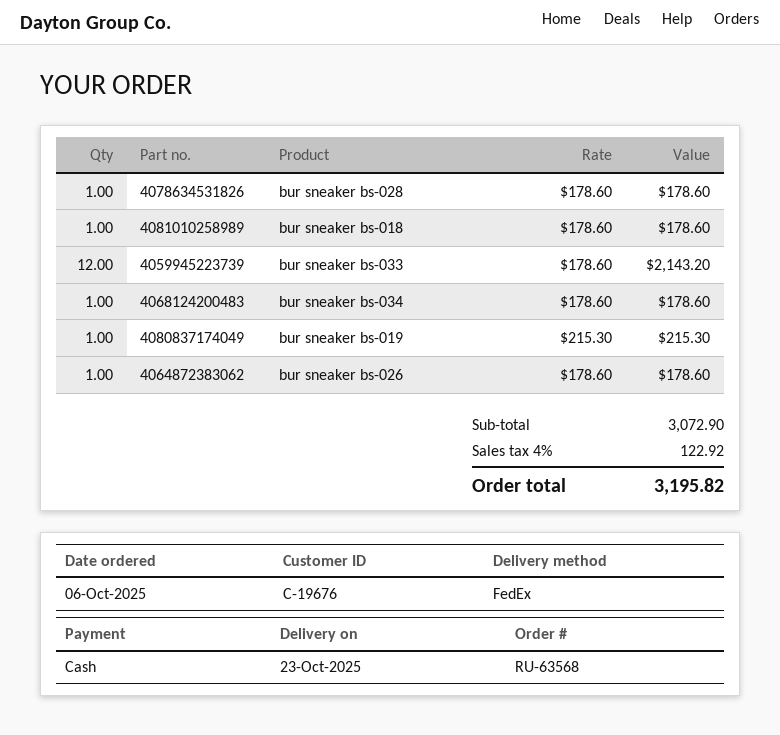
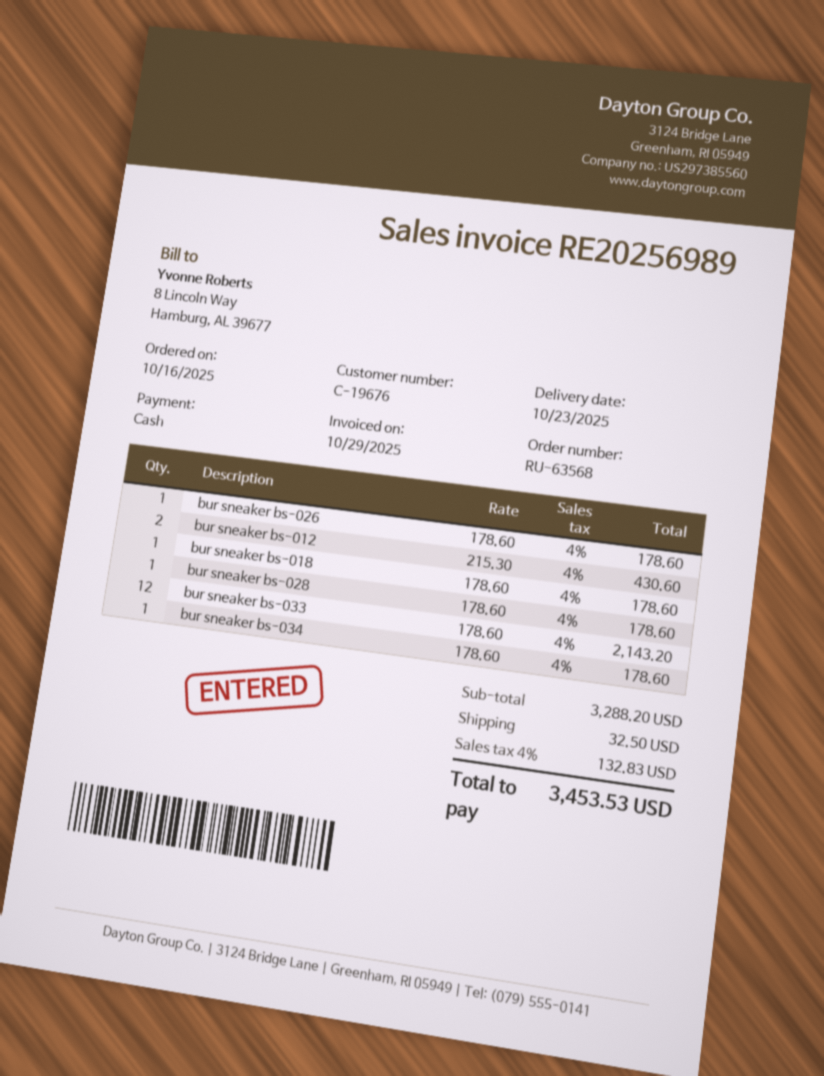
order date: 2025-10-06 -> 2025-10-16
bur sneaker bs-019: 1 x 215.30 = 215.30 -> none
bur sneaker bs-012: none -> 2 x 215.30 = 430.60
subtotal: 3072.90 -> 3288.20
shipping: none -> 32.50
tax: 4% = 122.92 -> 4% = 132.83
total: 3195.82 -> 3453.53

